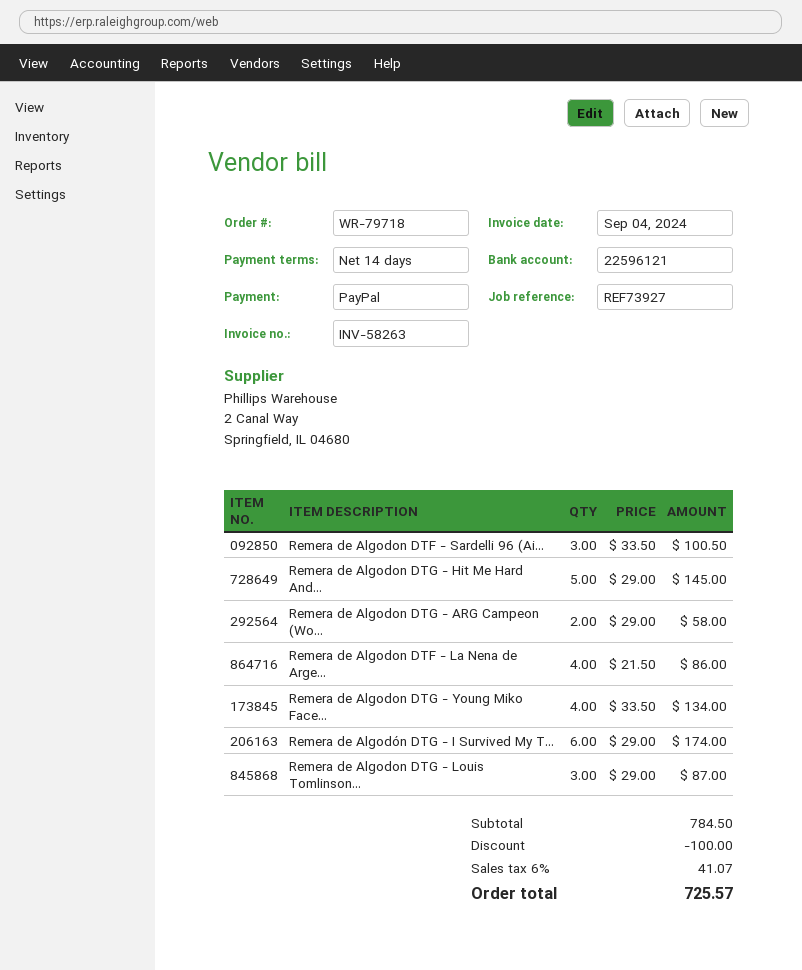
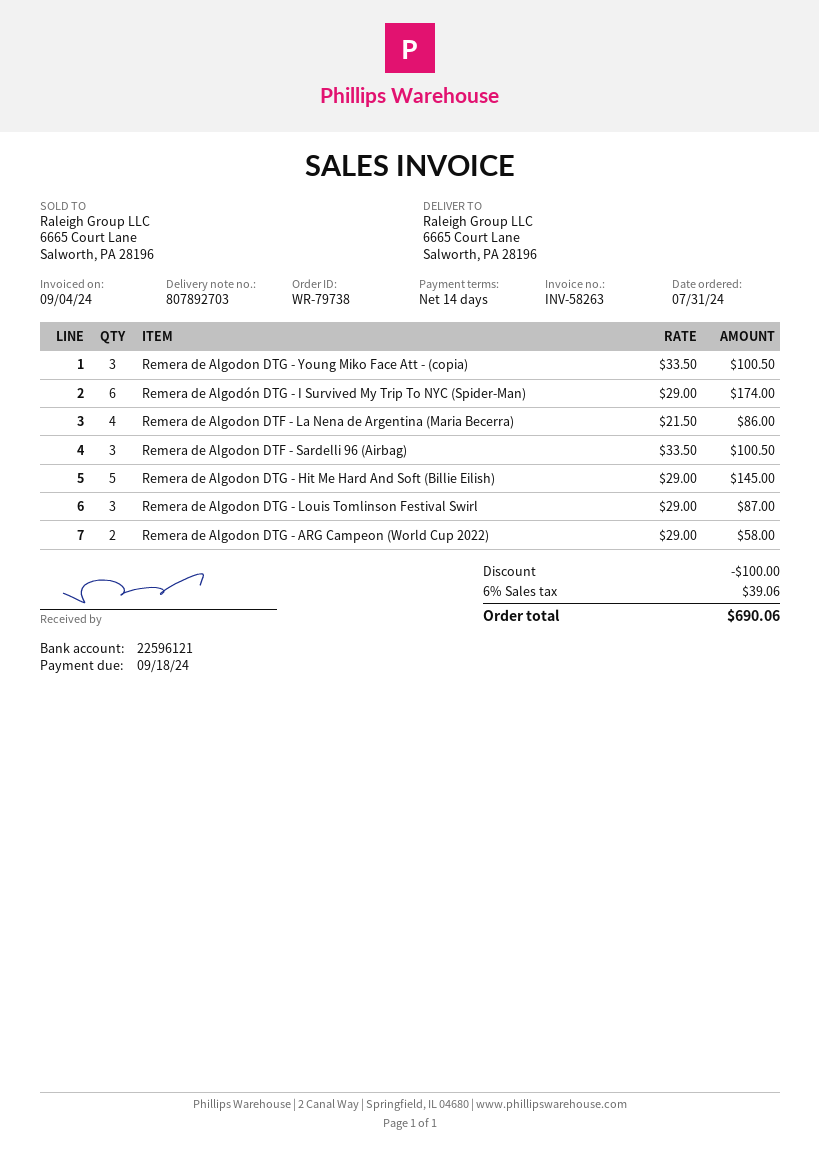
order number: WR-79718 -> WR-79738
Remera de Algodon DTG - Young Miko Face...: 4 x 33.50 = 134.00 -> 3 x 33.50 = 100.50
tax: 6% = 41.07 -> 6% = 39.06
total: 725.57 -> 690.06

